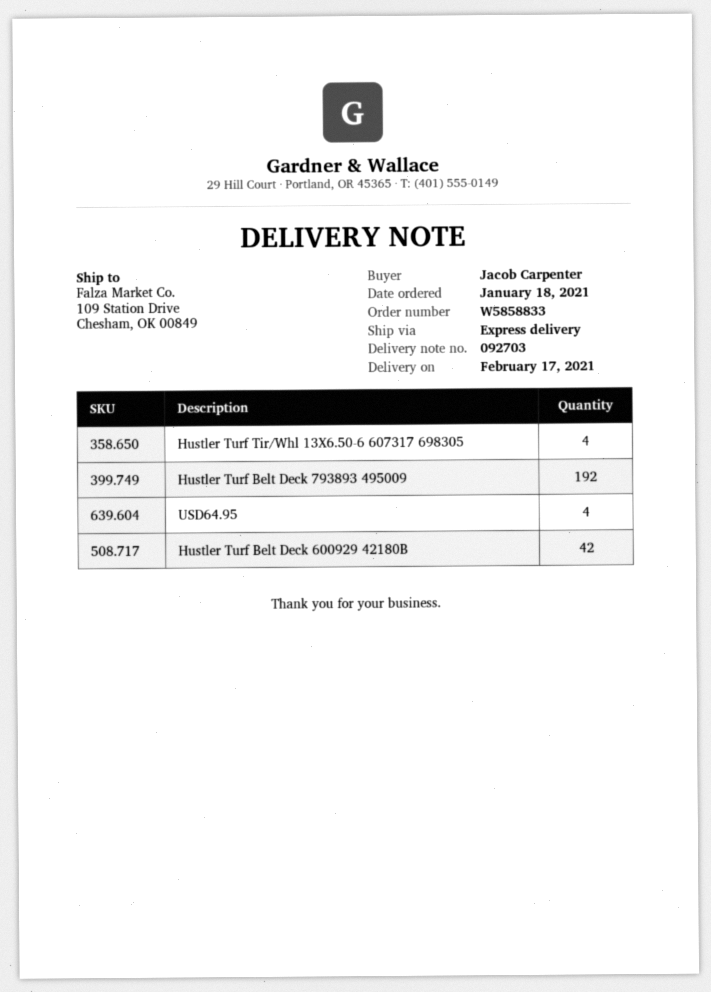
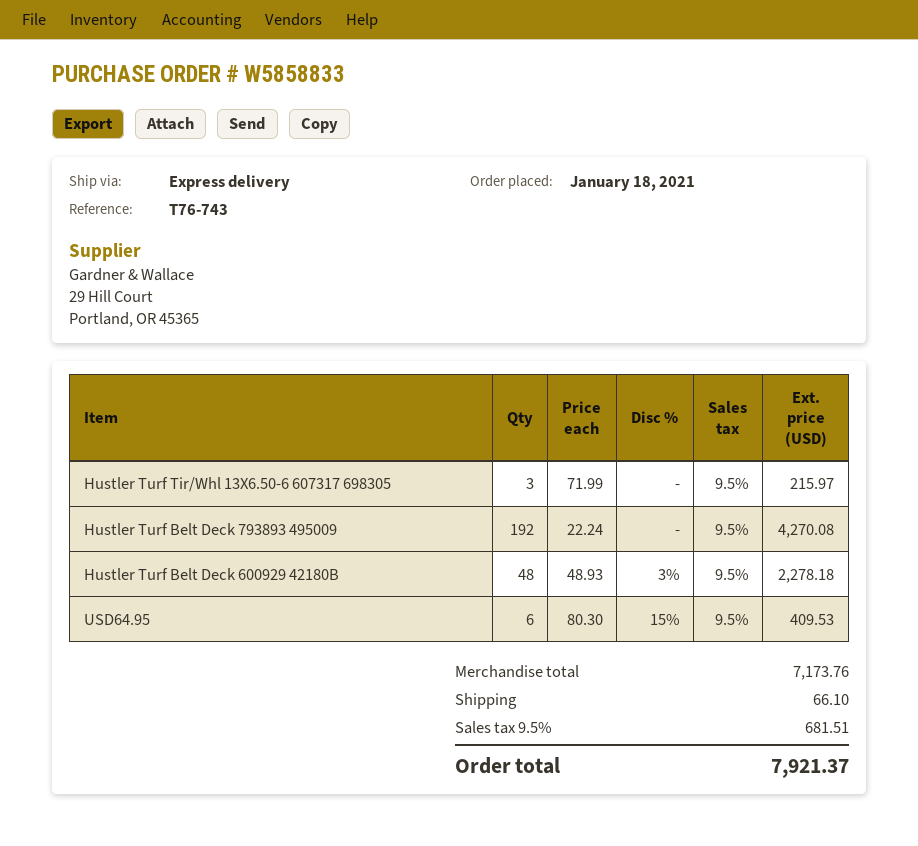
Hustler Turf Tir/Whl 13X6.50-6 607317 698305: 4 -> 3
USD64.95: 4 -> 6
Hustler Turf Belt Deck 600929 42180B: 42 -> 48

